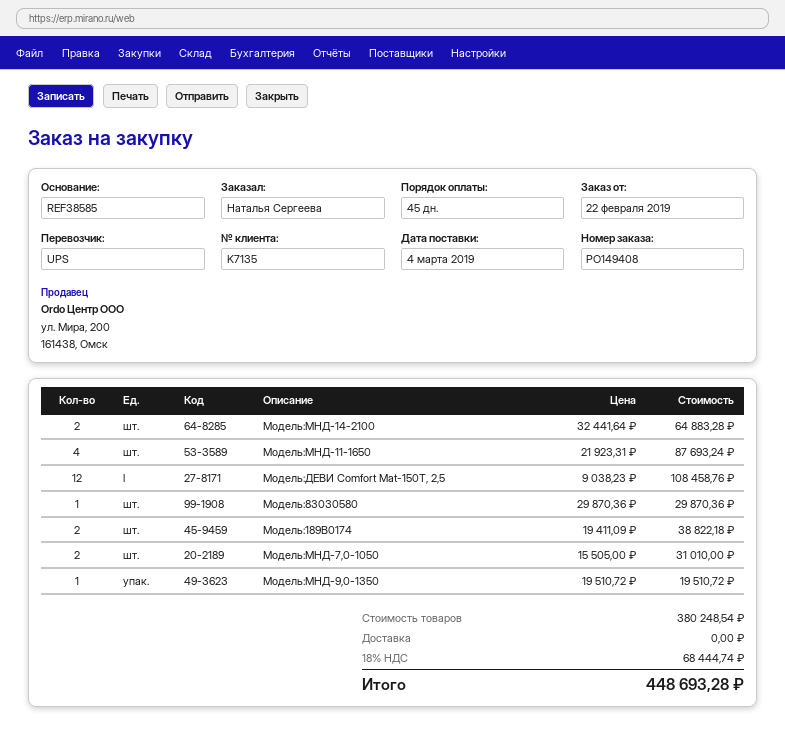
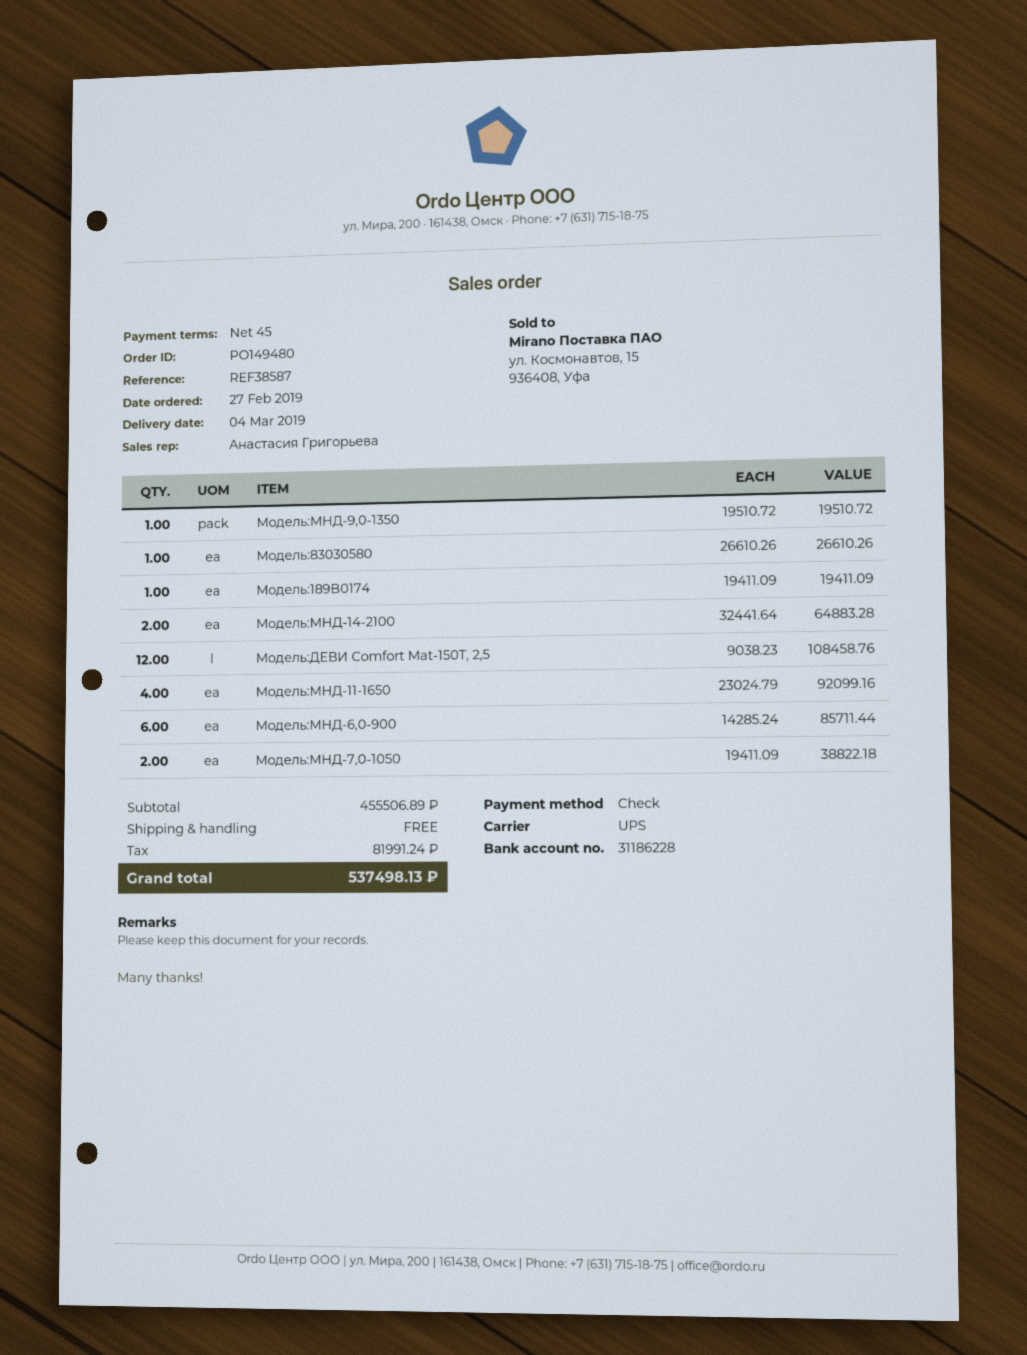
order number: PO149408 -> PO149480
order date: 2019-02-22 -> 2019-02-27
reference: REF38585 -> REF38587
Модель:МНД-11-1650: 4 x 21923.31 = 87693.24 -> 4 x 23024.79 = 92099.16
Модель:83030580: 1 x 29870.36 = 29870.36 -> 1 x 26610.26 = 26610.26
Модель:189B0174: 2 x 19411.09 = 38822.18 -> 1 x 19411.09 = 19411.09
Модель:МНД-7,0-1050: 2 x 15505.00 = 31010.00 -> 2 x 19411.09 = 38822.18
Модель:МНД-6,0-900: none -> 6 x 14285.24 = 85711.44
subtotal: 380248.54 -> 455506.89
tax: 68444.74 -> 81991.24
total: 448693.28 -> 537498.13

